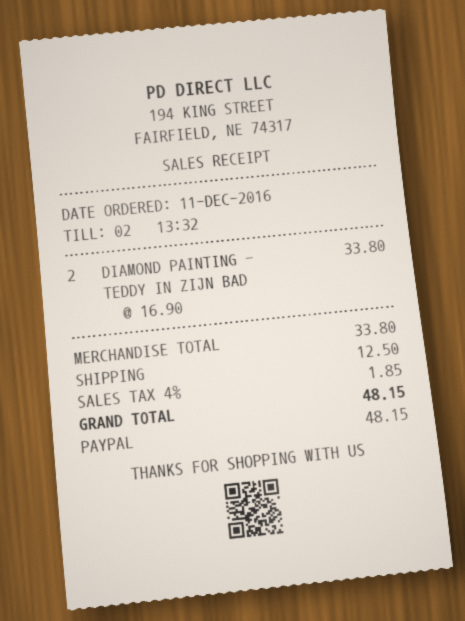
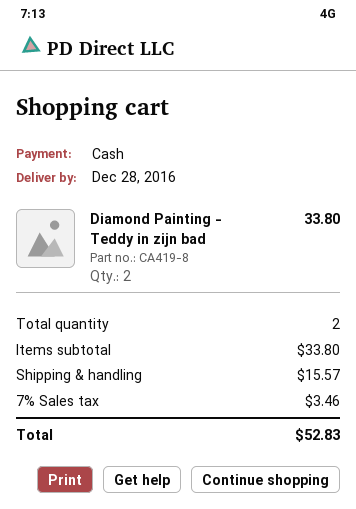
payment method: PayPal -> cash
shipping: 12.50 -> 15.57
tax: 4% = 1.85 -> 7% = 3.46
total: 48.15 -> 52.83

